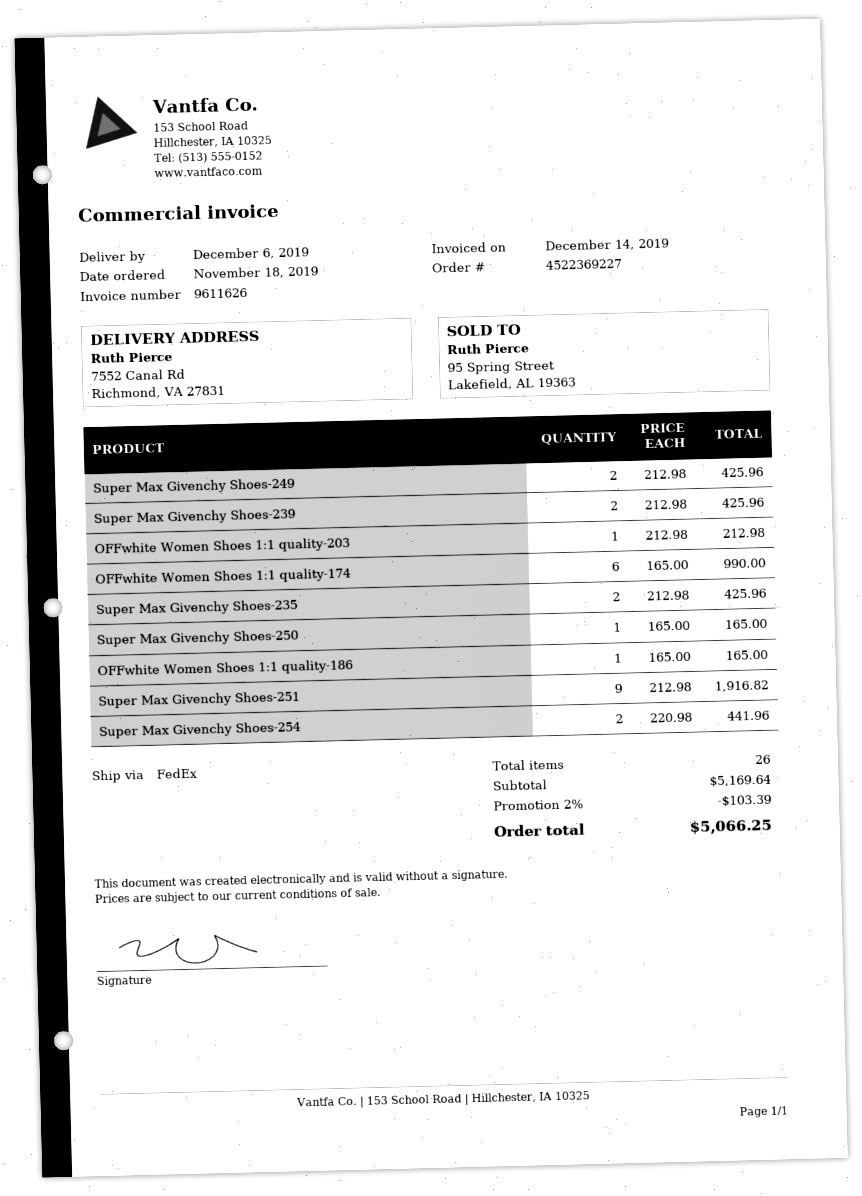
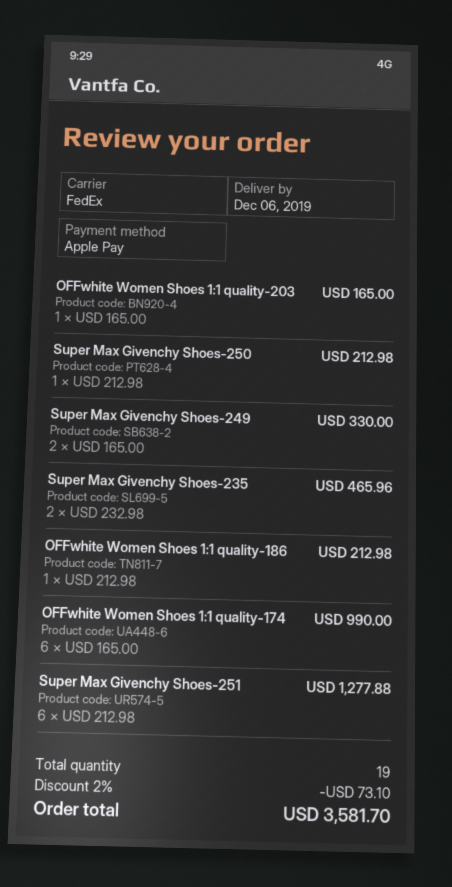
Super Max Givenchy Shoes-249: 2 x 212.98 = 425.96 -> 2 x 165.00 = 330.00
Super Max Givenchy Shoes-239: 2 x 212.98 = 425.96 -> none
OFFwhite Women Shoes 1:1 quality-203: 1 x 212.98 = 212.98 -> 1 x 165.00 = 165.00
Super Max Givenchy Shoes-235: 2 x 212.98 = 425.96 -> 2 x 232.98 = 465.96
Super Max Givenchy Shoes-250: 1 x 165.00 = 165.00 -> 1 x 212.98 = 212.98
OFFwhite Women Shoes 1:1 quality-186: 1 x 165.00 = 165.00 -> 1 x 212.98 = 212.98
Super Max Givenchy Shoes-251: 9 x 212.98 = 1916.82 -> 6 x 212.98 = 1277.88
Super Max Givenchy Shoes-254: 2 x 220.98 = 441.96 -> none
total quantity: 26 -> 19
discount: 2% = 103.39 -> 2% = 73.10
total: 5066.25 -> 3581.70

